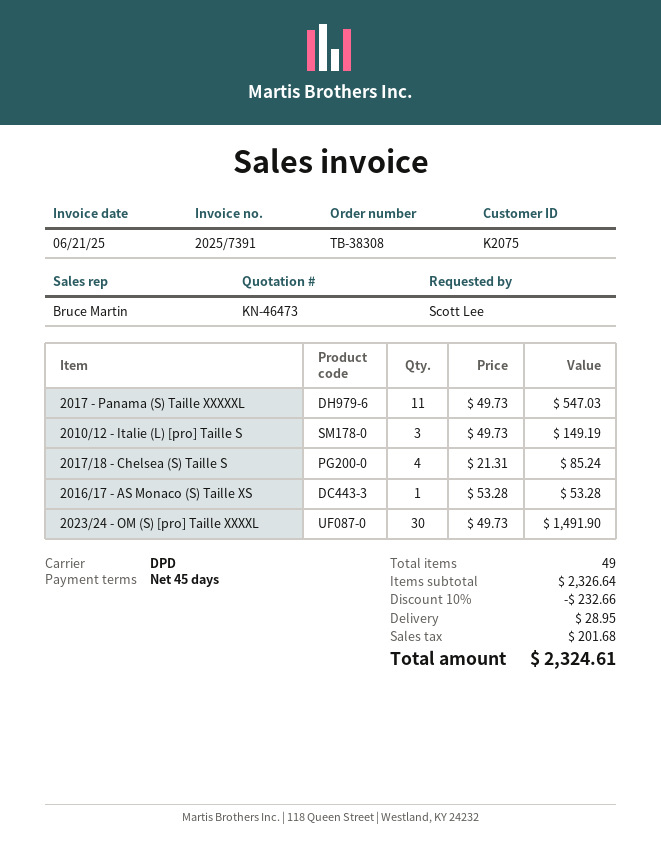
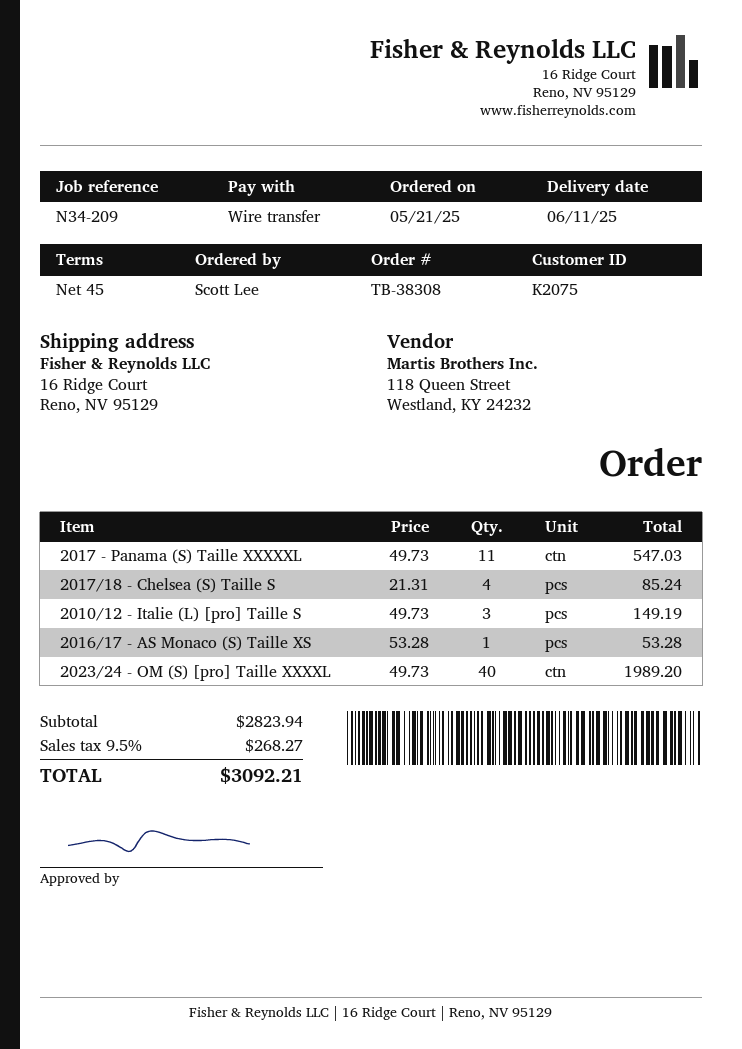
2023/24 - OM (S) [pro] Taille XXXXL: 30 x 49.73 = 1491.90 -> 40 x 49.73 = 1989.20
subtotal: 2326.64 -> 2823.94
discount: 10% = 232.66 -> none
shipping: 28.95 -> none
tax: 201.68 -> 268.27
total: 2324.61 -> 3092.21

